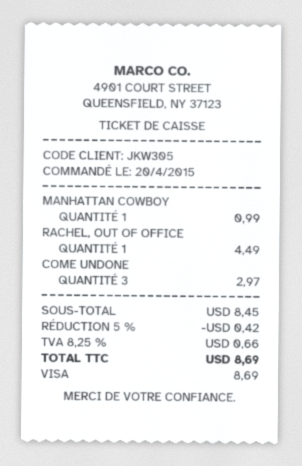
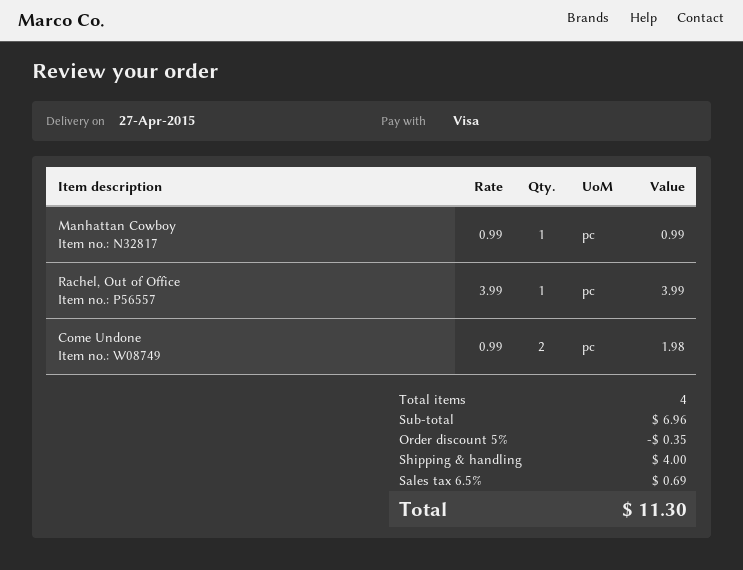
RACHEL, OUT OF OFFICE: 1 for 4.49 -> 1 for 3.99
COME UNDONE: 3 for 2.97 -> 2 for 1.98
subtotal: 8.45 -> 6.96
discount: 5% = 0.42 -> 5% = 0.35
shipping: none -> 4.00
tax: 8.25% = 0.66 -> 6.5% = 0.69
total: 8.69 -> 11.30

